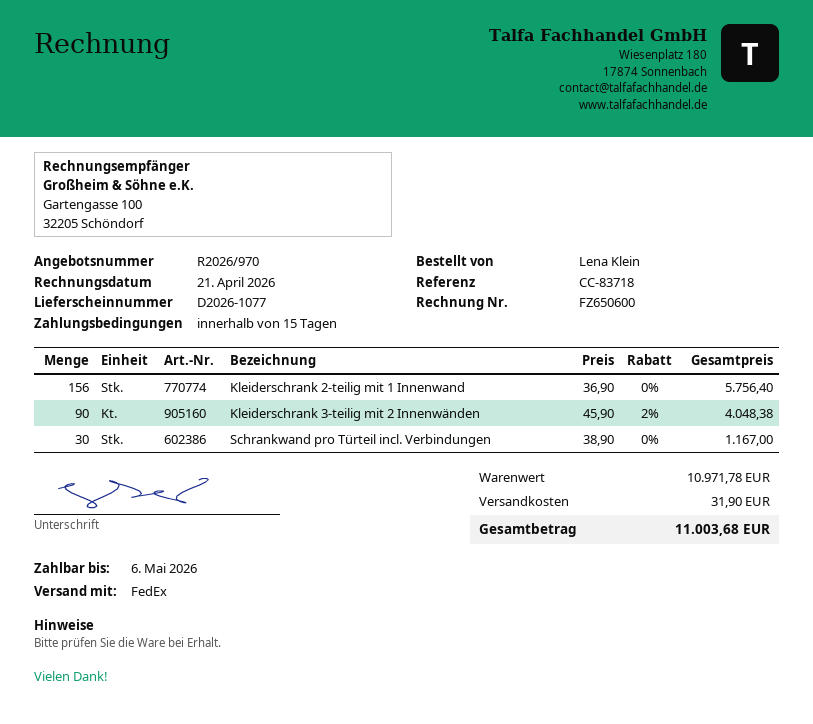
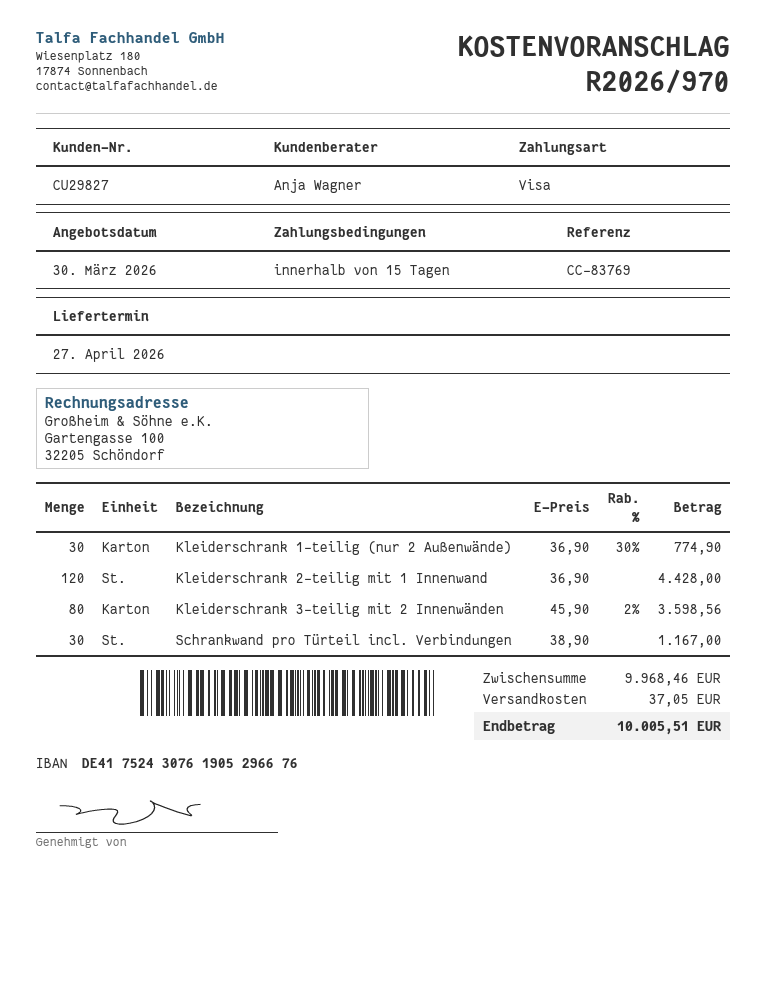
reference: CC-83718 -> CC-83769
Kleiderschrank 2-teilig mit 1 Innenwand: 156 x 36.90 = 5756.40 -> 120 x 36.90 = 4428.00
Kleiderschrank 3-teilig mit 2 Innenwänden: 90 x 45.90 - 2% = 4048.38 -> 80 x 45.90 - 2% = 3598.56
Kleiderschrank 1-teilig (nur 2 Außenwände): none -> 30 x 36.90 - 30% = 774.90
subtotal: 10971.78 -> 9968.46
shipping: 31.90 -> 37.05
total: 11003.68 -> 10005.51

